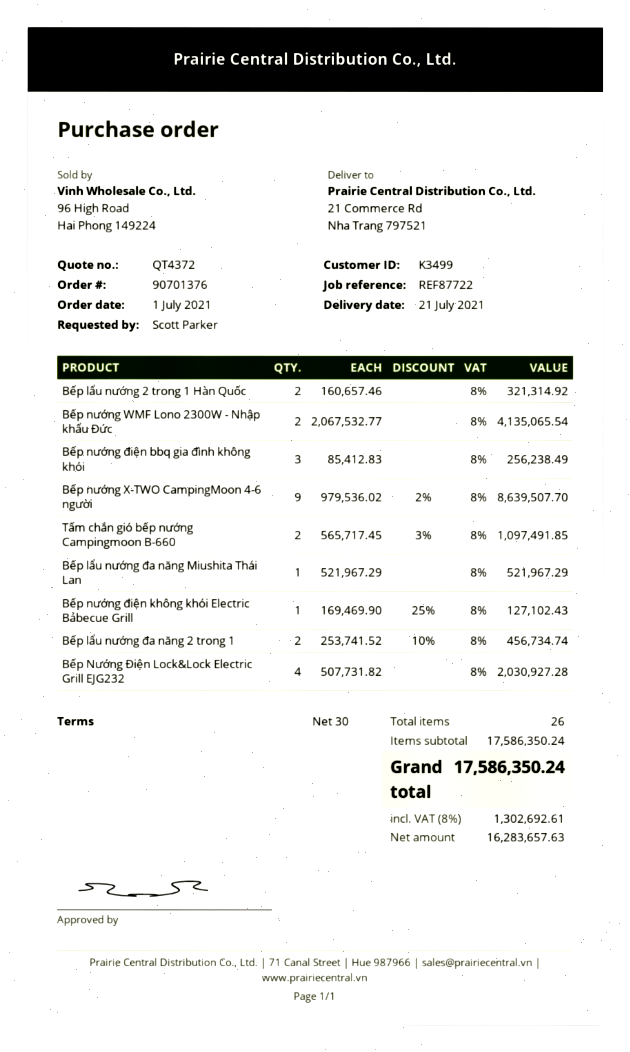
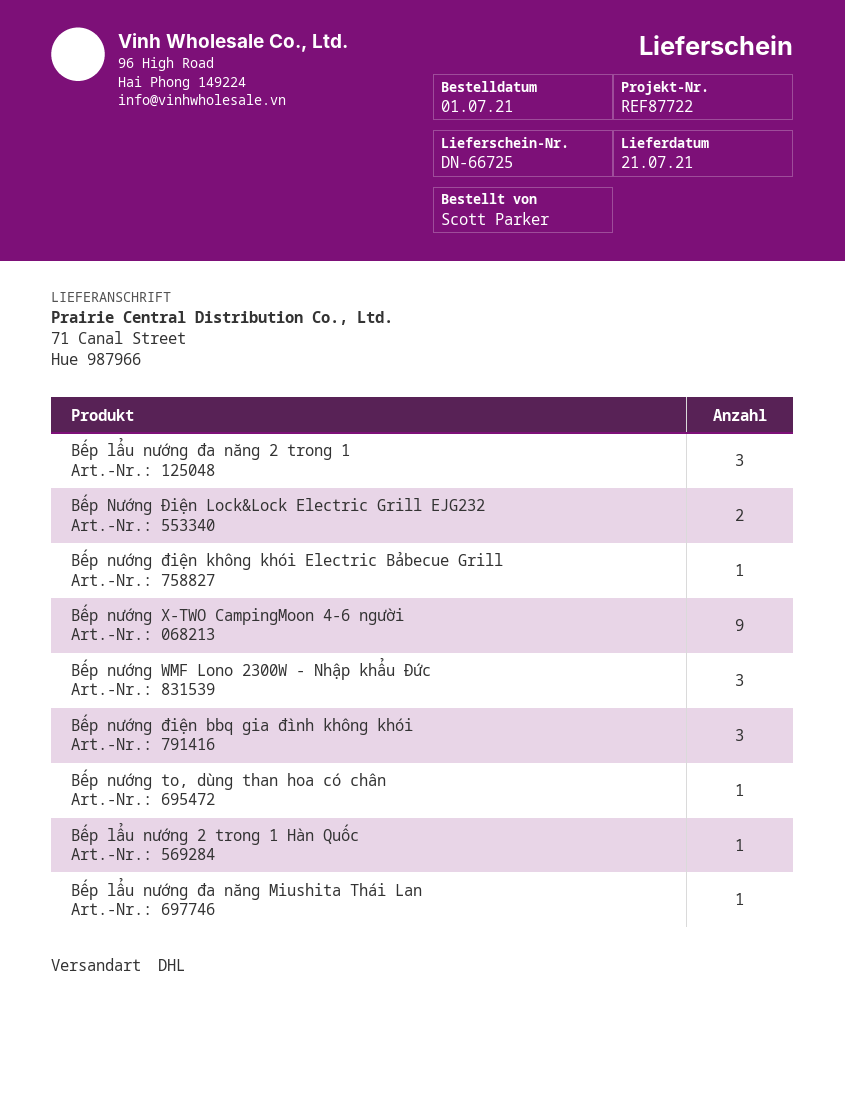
ship to: 21 Commerce Rd, Nha Trang 797521 -> 71 Canal Street, Hue 987966
Bếp lẩu nướng 2 trong 1 Hàn Quốc: 2 -> 1
Bếp nướng WMF Lono 2300W - Nhập khẩu Đức: 2 -> 3
Tấm chắn gió bếp nướng Campingmoon B-660: 2 -> none
Bếp lẩu nướng đa năng 2 trong 1: 2 -> 3
Bếp Nướng Điện Lock&Lock Electric Grill EJG232: 4 -> 2
Bếp nướng to, dùng than hoa có chân: none -> 1

